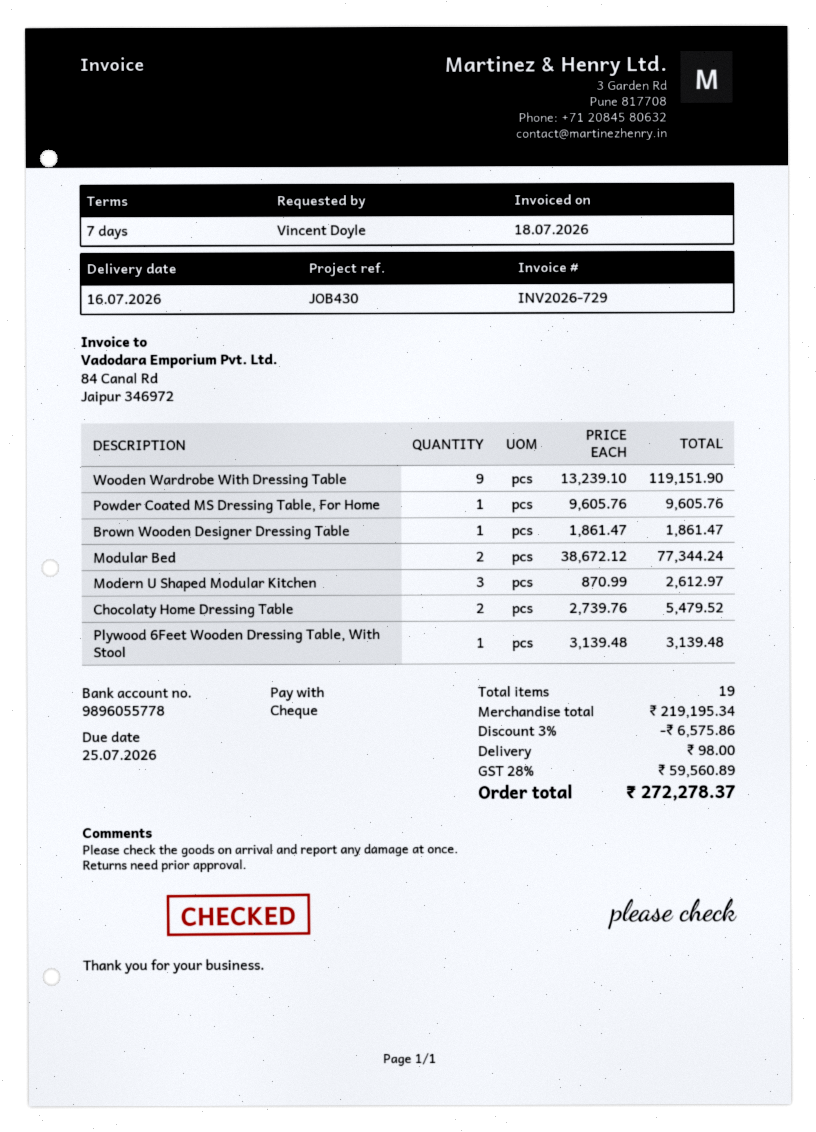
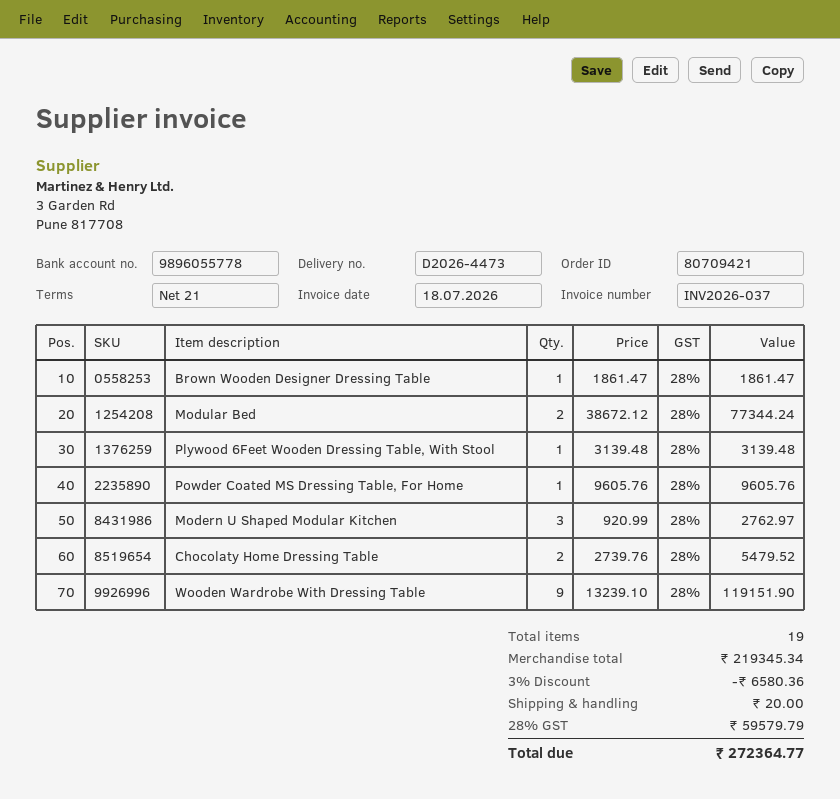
invoice number: INV2026-729 -> INV2026-037
payment terms: 7 days -> 21 days
Modern U Shaped Modular Kitchen: 3 x 870.99 = 2612.97 -> 3 x 920.99 = 2762.97
subtotal: 219195.34 -> 219345.34
discount: 3% = 6575.86 -> 3% = 6580.36
shipping: 98.00 -> 20.00
tax: 28% = 59560.89 -> 28% = 59579.79
total: 272278.37 -> 272364.77

